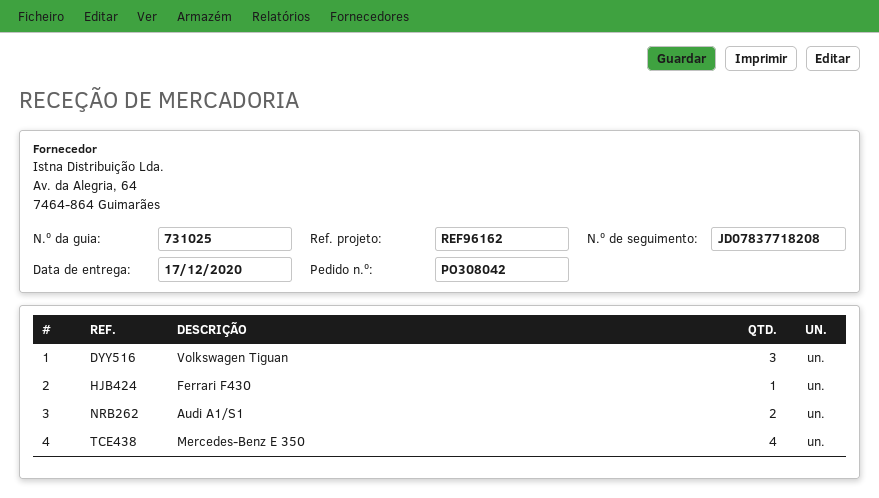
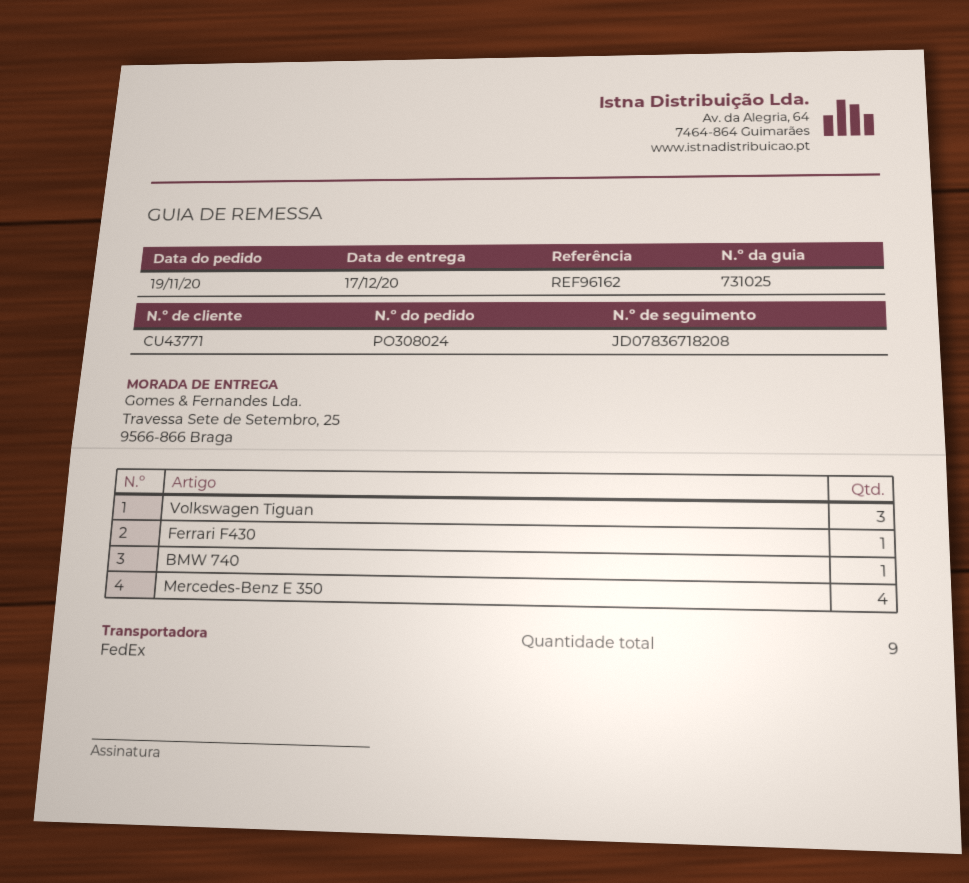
order number: PO308042 -> PO308024
tracking number: JD07837718208 -> JD07836718208
Audi A1/S1: 2 -> none
BMW 740: none -> 1

